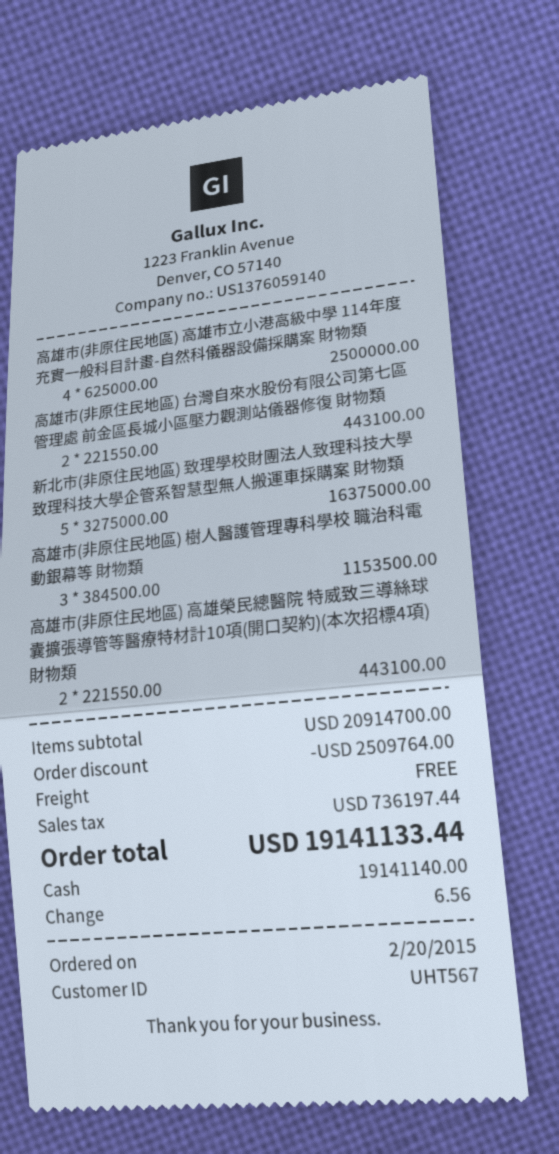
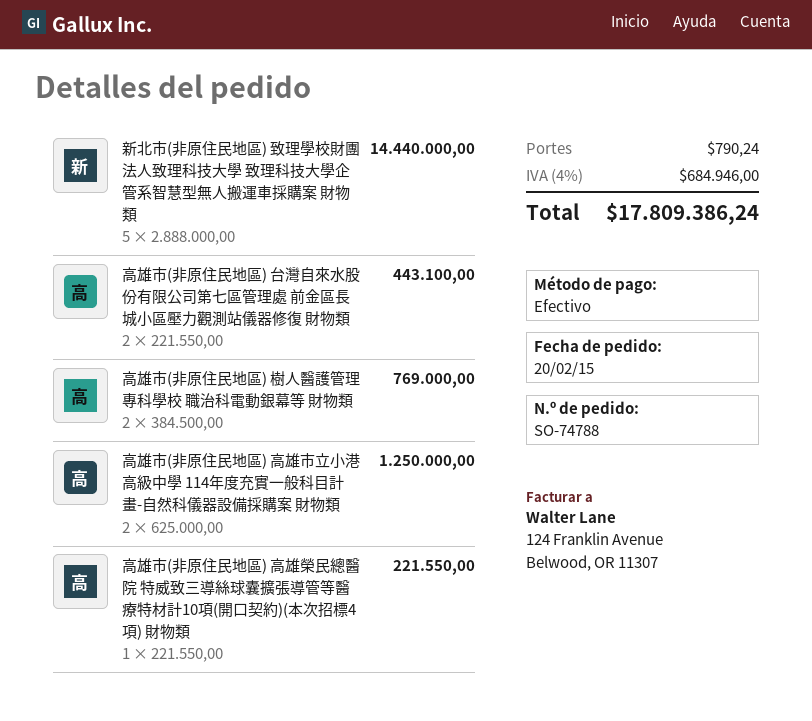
高雄市(非原住民地區) 高雄市立小港高級中學 114年度充實一般科目計畫-自然科儀器設備採購案 財物類: 4 x 625000.00 = 2500000.00 -> 2 x 625000.00 = 1250000.00
新北市(非原住民地區) 致理學校財團法人致理科技大學 致理科技大學企管系智慧型無人搬運車採購案 財物類: 5 x 3275000.00 = 16375000.00 -> 5 x 2888000.00 = 14440000.00
高雄市(非原住民地區) 樹人醫護管理專科學校 職治科電動銀幕等 財物類: 3 x 384500.00 = 1153500.00 -> 2 x 384500.00 = 769000.00
高雄市(非原住民地區) 高雄榮民總醫院 特威致三導絲球囊擴張導管等醫療特材計10項(開口契約)(本次招標4項) 財物類: 2 x 221550.00 = 443100.00 -> 1 x 221550.00 = 221550.00
discount: 2509764.00 -> none
shipping: 0.00 -> 790.24
tax: 736197.44 -> 684946.00
total: 19141133.44 -> 17809386.24

